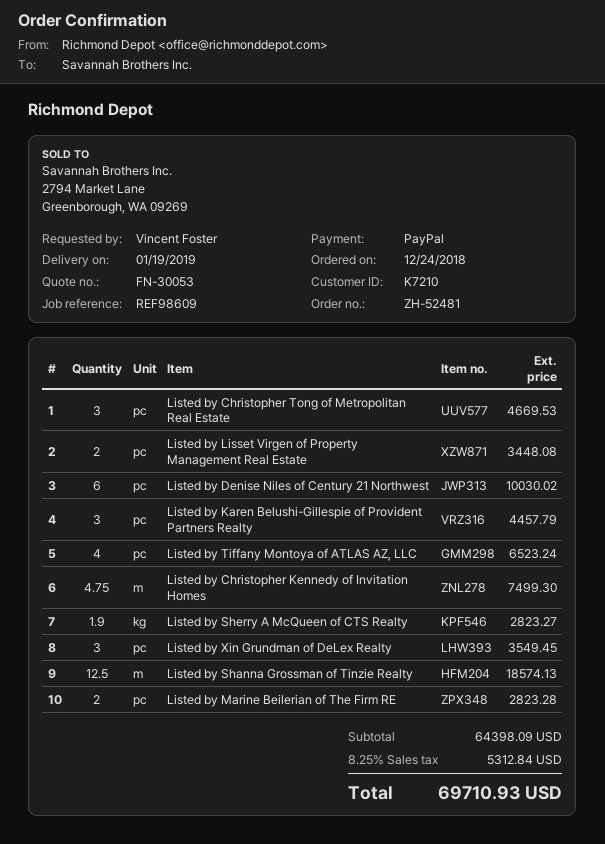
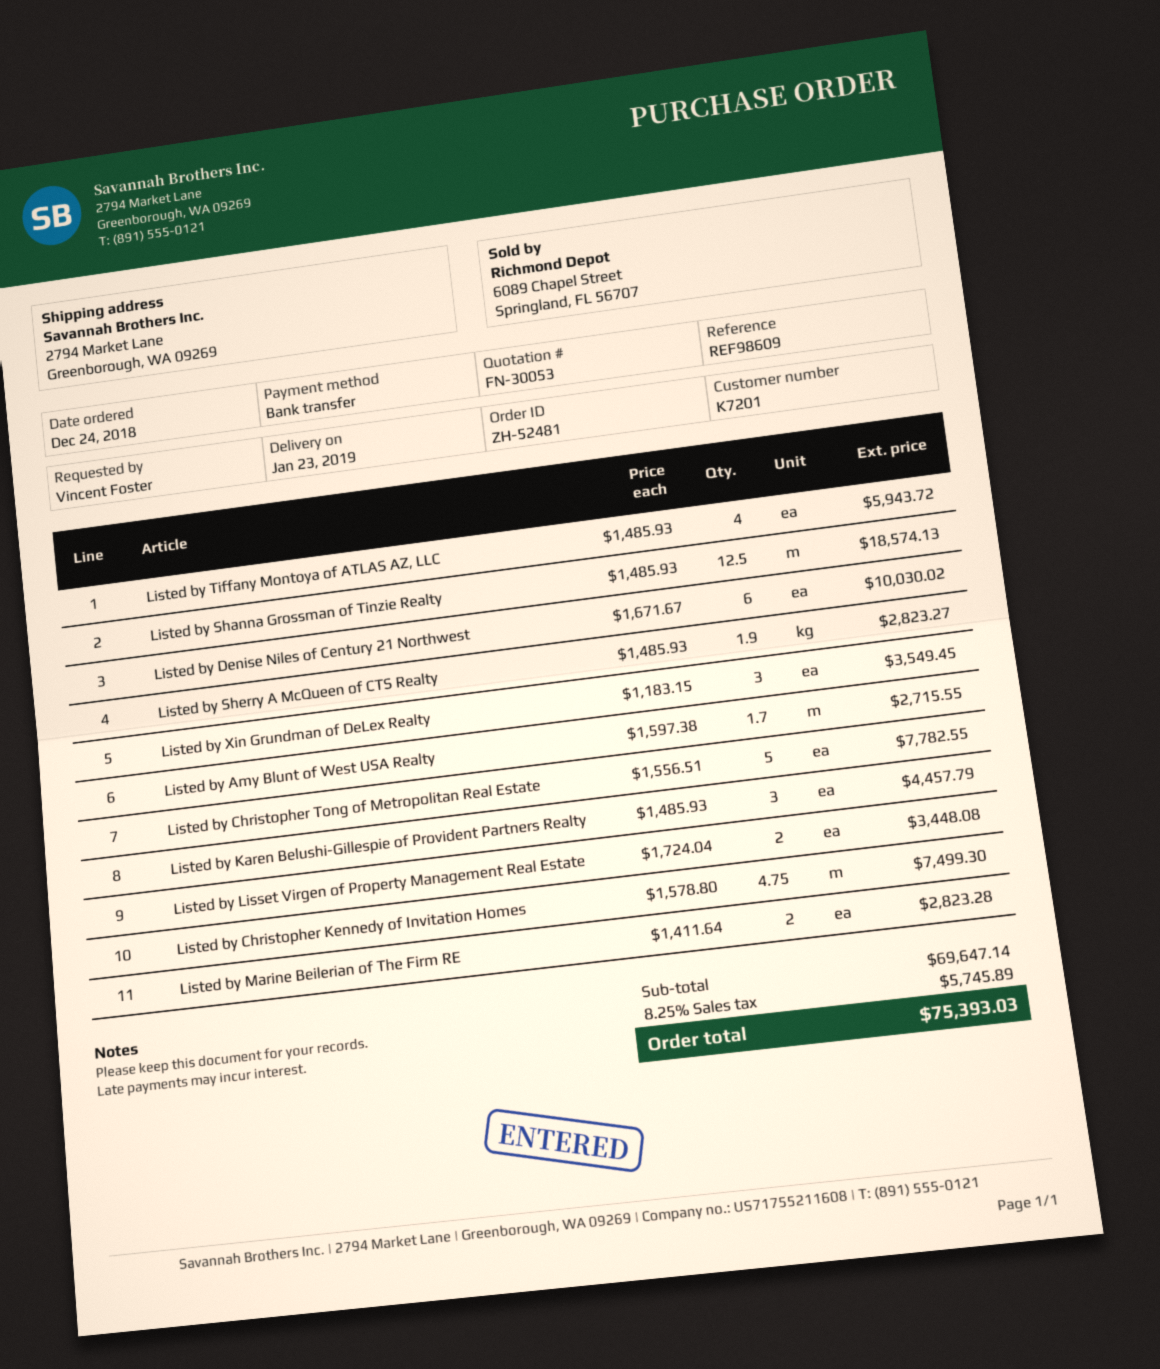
delivery date: 2019-01-19 -> 2019-01-23
customer number: K7210 -> K7201
payment method: PayPal -> bank transfer
Listed by Christopher Tong of Metropolitan Real Estate: 3 for 4669.53 -> 5 for 7782.55
Listed by Tiffany Montoya of ATLAS AZ, LLC: 4 for 6523.24 -> 4 for 5943.72
Listed by Amy Blunt of West USA Realty: none -> 1.7 for 2715.55
subtotal: 64398.09 -> 69647.14
tax: 8.25% = 5312.84 -> 8.25% = 5745.89
total: 69710.93 -> 75393.03

